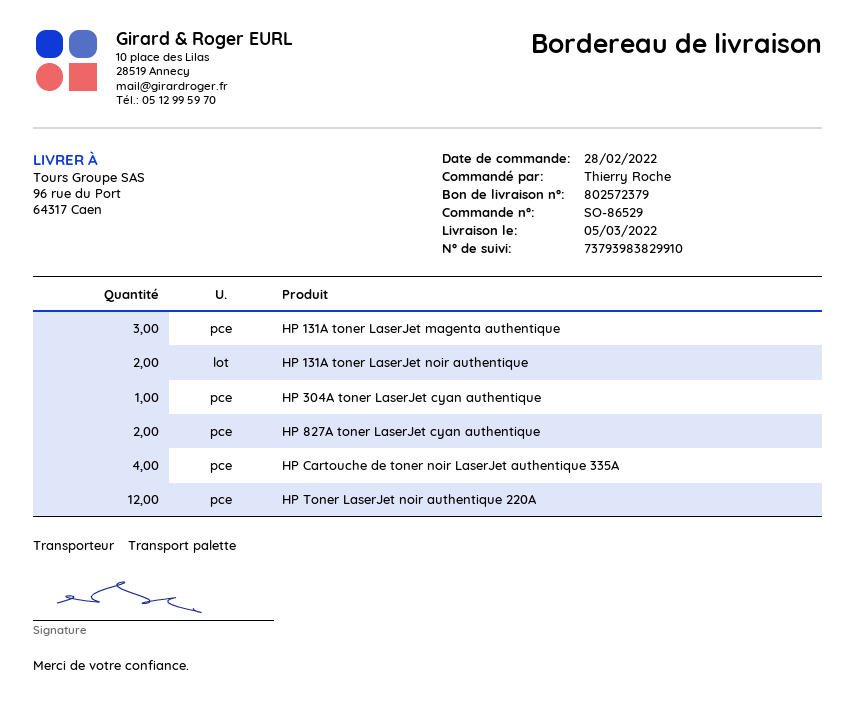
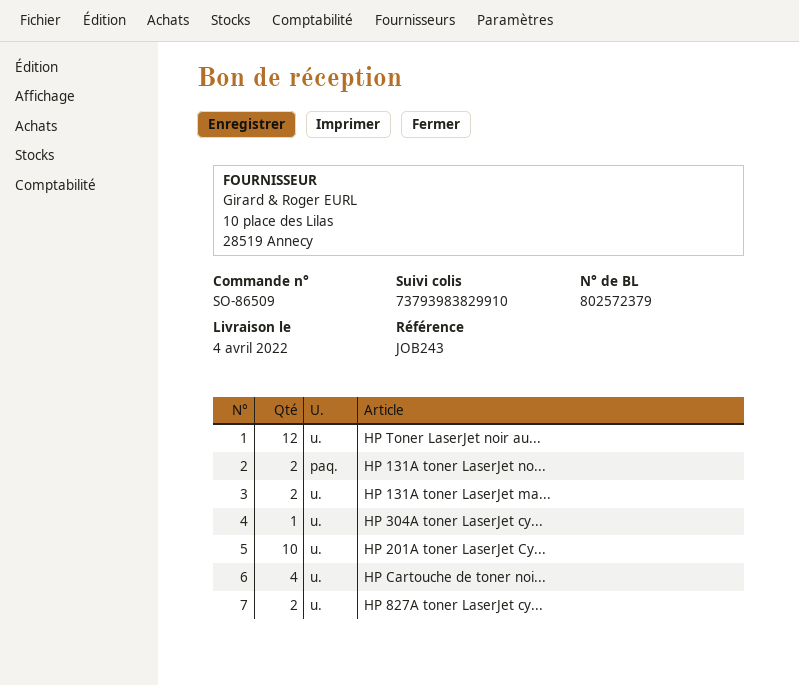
order number: SO-86529 -> SO-86509
delivery date: 2022-03-05 -> 2022-04-04
HP 131A toner LaserJet magenta authentique: 3 -> 2
HP 201A toner LaserJet Cy...: none -> 10

